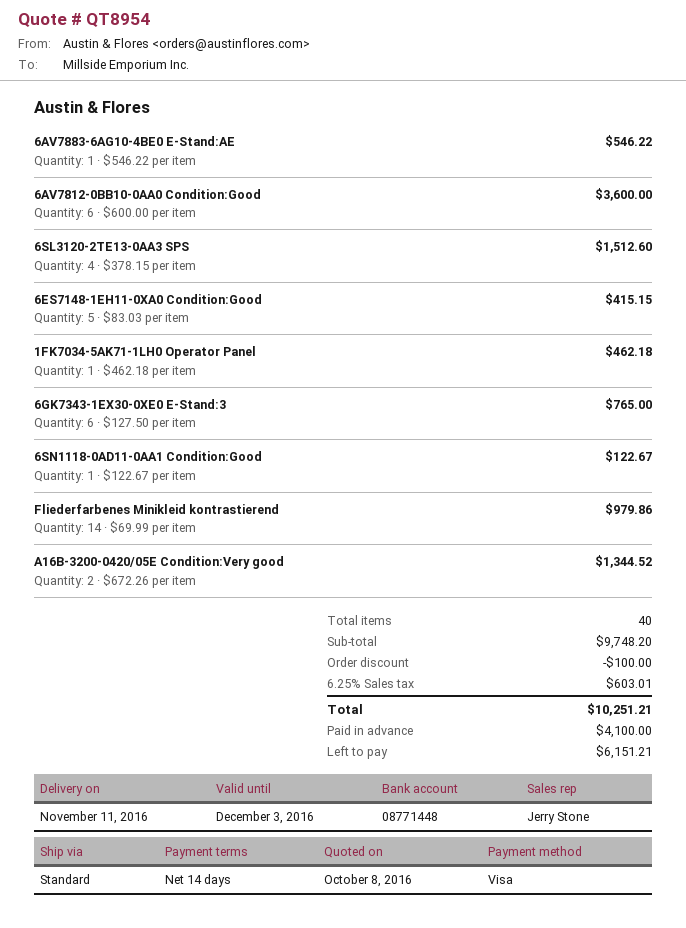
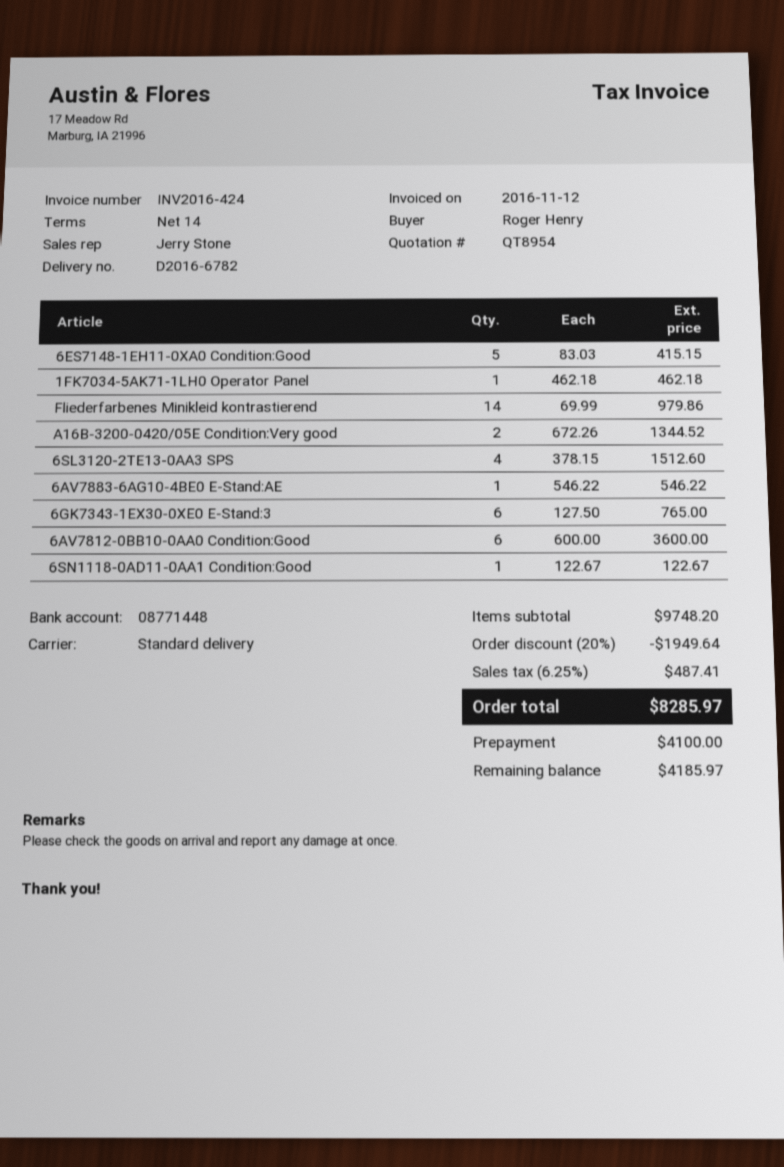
discount: 100.00 -> 1949.64
tax: 6.25% = 603.01 -> 6.25% = 487.41
total: 10251.21 -> 8285.97
balance: 6151.21 -> 4185.97

